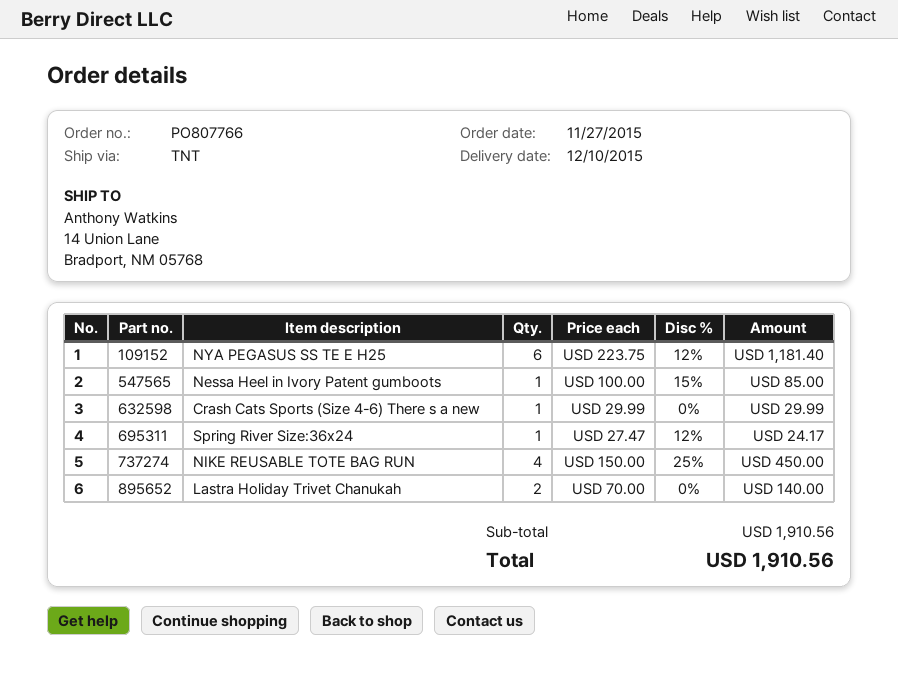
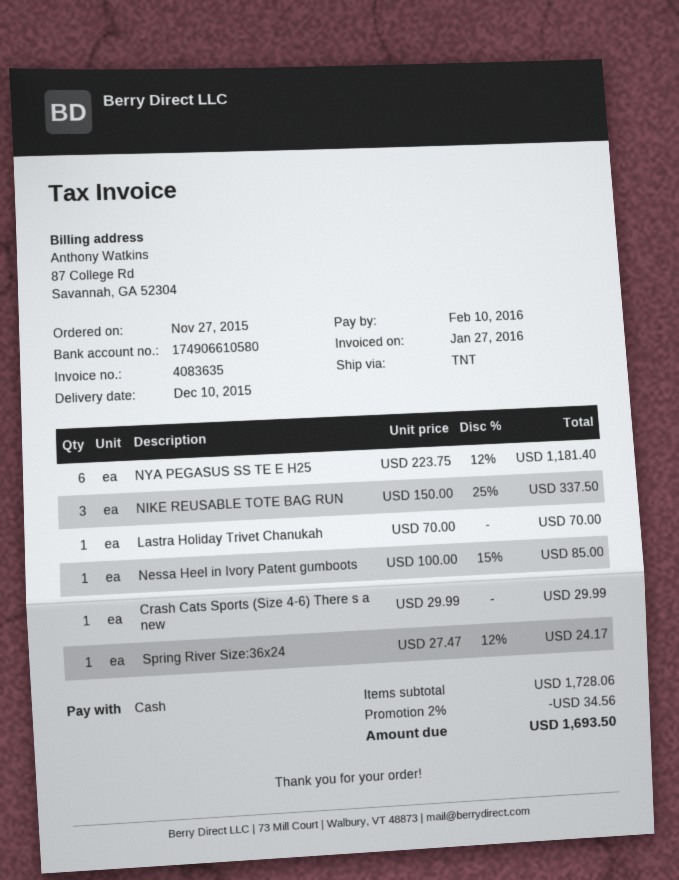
NIKE REUSABLE TOTE BAG RUN: 4 x 150.00 - 25% = 450.00 -> 3 x 150.00 - 25% = 337.50
Lastra Holiday Trivet Chanukah: 2 x 70.00 = 140.00 -> 1 x 70.00 = 70.00
subtotal: 1910.56 -> 1728.06
discount: none -> 2% = 34.56
total: 1910.56 -> 1693.50

